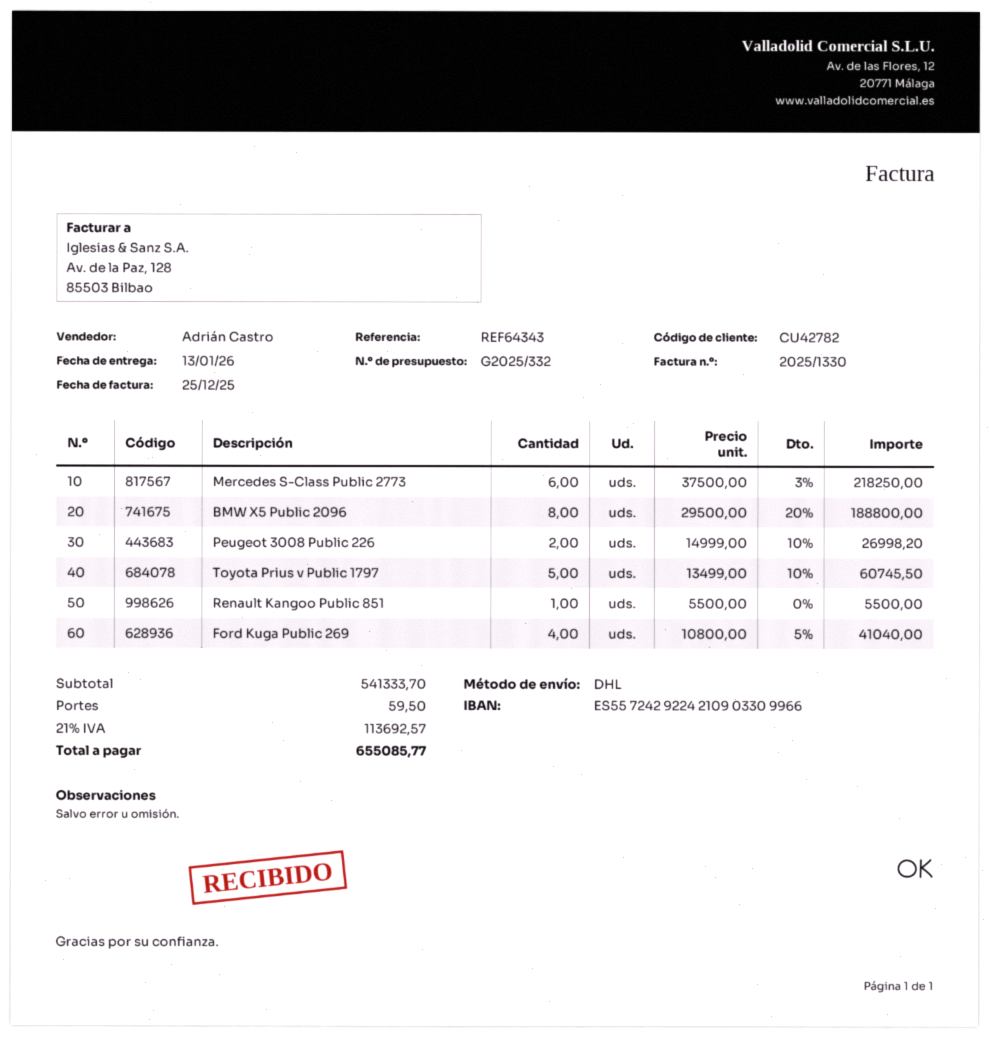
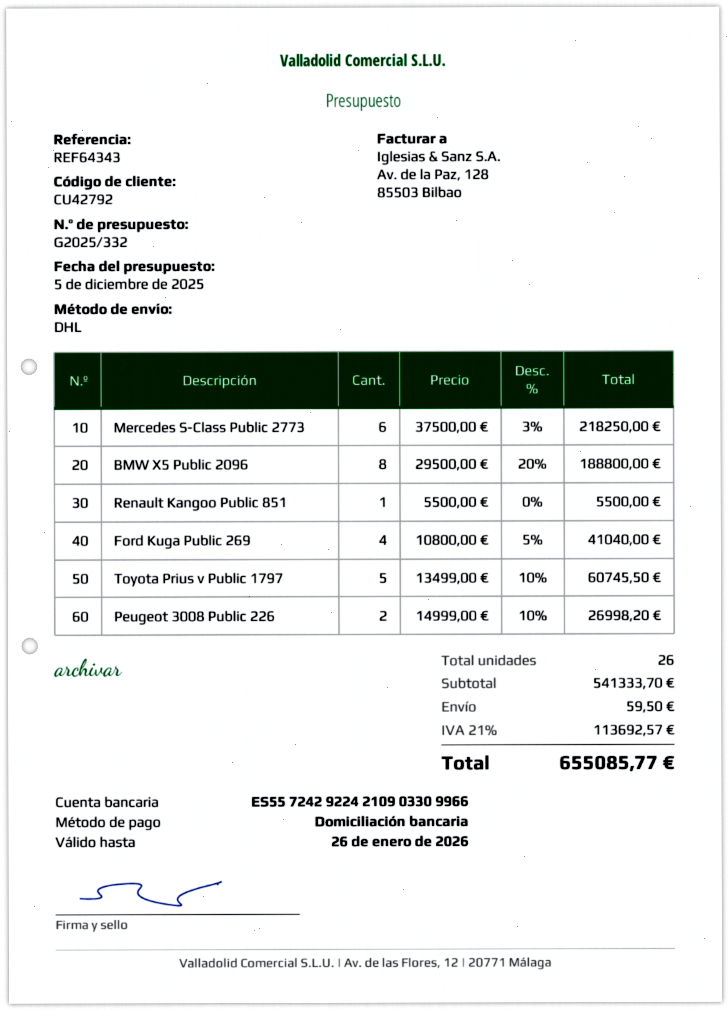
customer number: CU42782 -> CU42792

